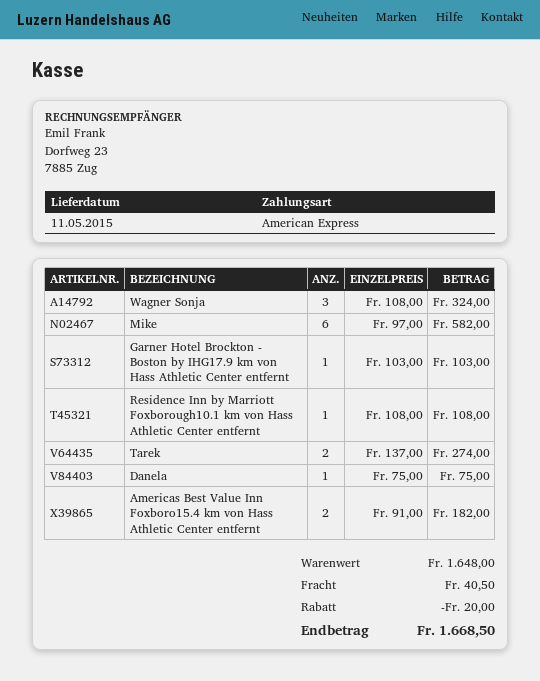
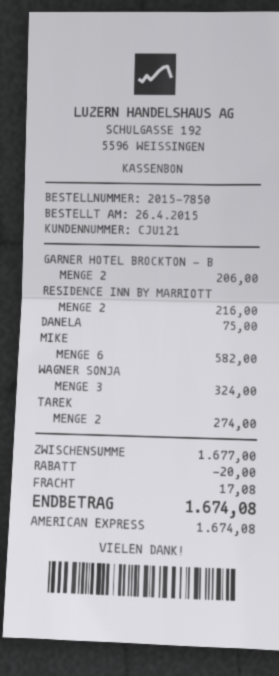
Garner Hotel Brockton - Boston by IHG17.9 km von Hass Athletic Center entfernt: 1 for 103.00 -> 2 for 206.00
Residence Inn by Marriott Foxborough10.1 km von Hass Athletic Center entfernt: 1 for 108.00 -> 2 for 216.00
Americas Best Value Inn Foxboro15.4 km von Hass Athletic Center entfernt: 2 for 182.00 -> none
subtotal: 1648.00 -> 1677.00
shipping: 40.50 -> 17.08
total: 1668.50 -> 1674.08

